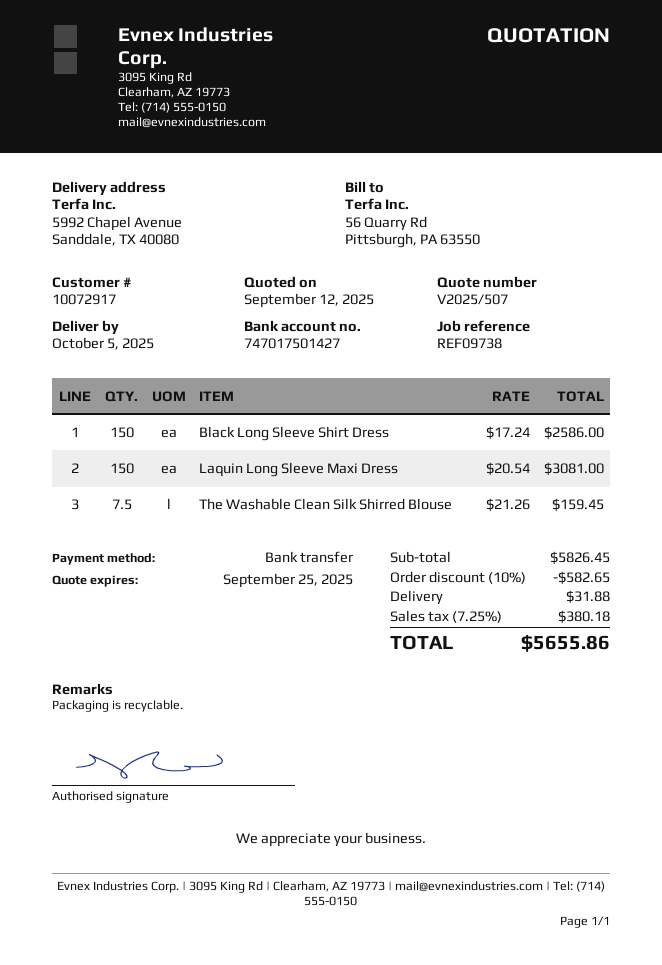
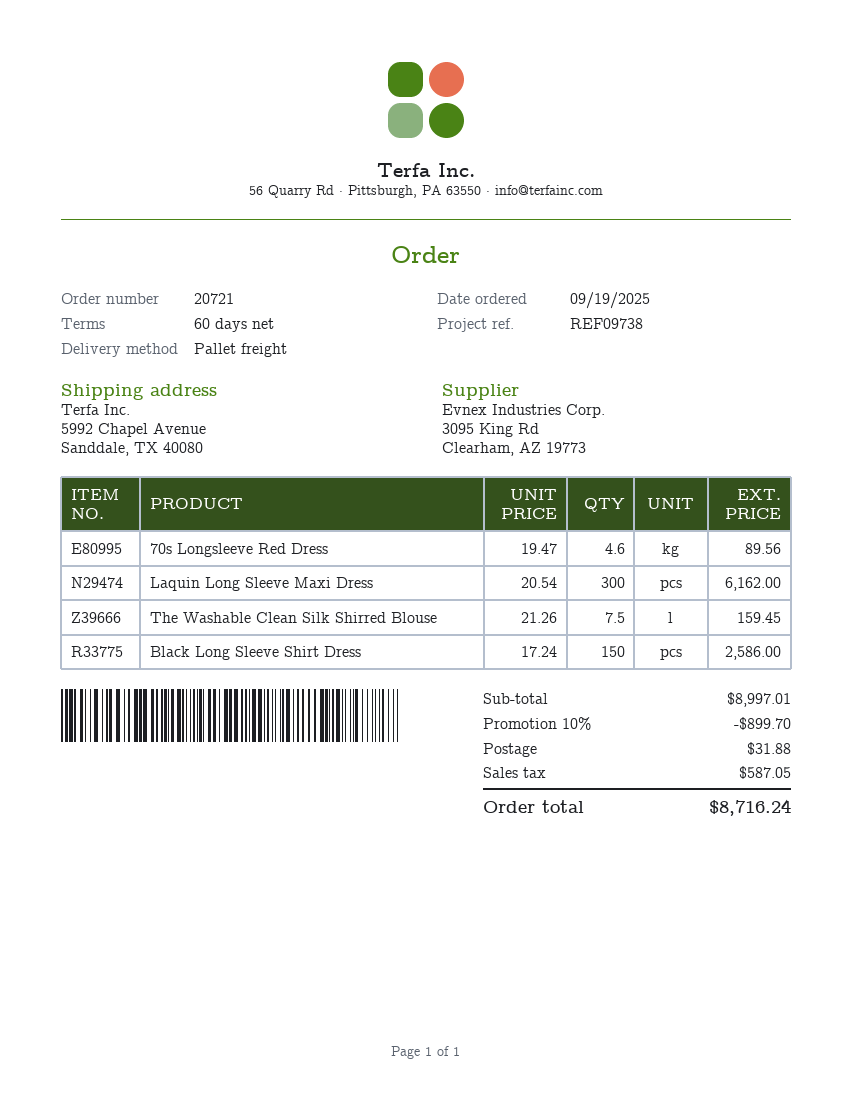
Laquin Long Sleeve Maxi Dress: 150 x 20.54 = 3081.00 -> 300 x 20.54 = 6162.00
70s Longsleeve Red Dress: none -> 4.6 x 19.47 = 89.56
subtotal: 5826.45 -> 8997.01
discount: 10% = 582.65 -> 10% = 899.70
tax: 380.18 -> 587.05
total: 5655.86 -> 8716.24

